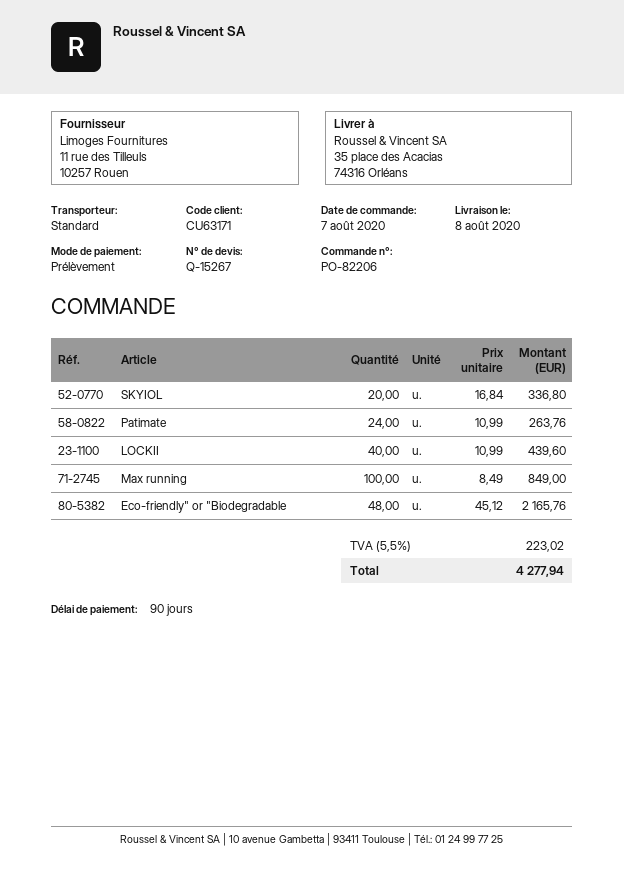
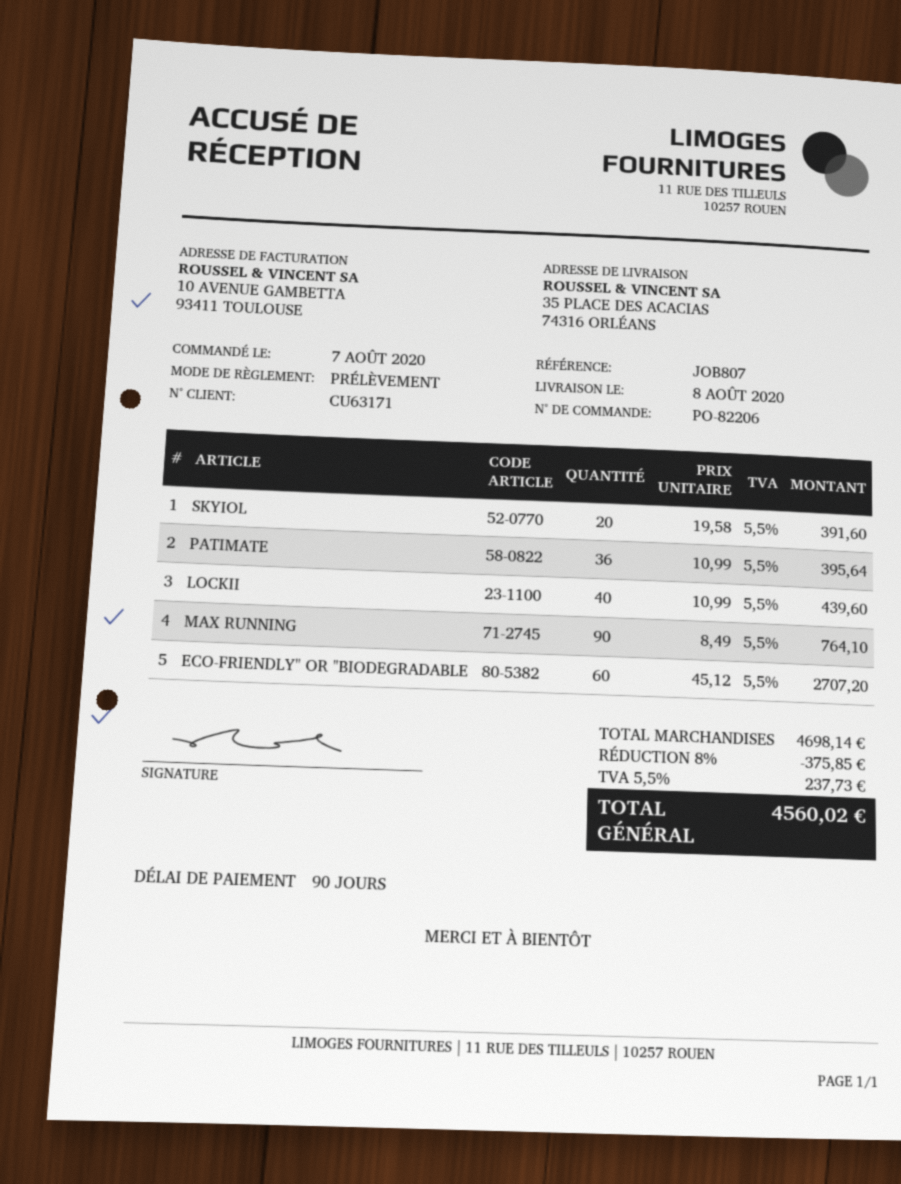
SKYIOL: 20 x 16.84 = 336.80 -> 20 x 19.58 = 391.60
Patimate: 24 x 10.99 = 263.76 -> 36 x 10.99 = 395.64
Max running: 100 x 8.49 = 849.00 -> 90 x 8.49 = 764.10
Eco-friendly" or "Biodegradable: 48 x 45.12 = 2165.76 -> 60 x 45.12 = 2707.20
discount: none -> 8% = 375.85
tax: 5.5% = 223.02 -> 5.5% = 237.73
total: 4277.94 -> 4560.02

